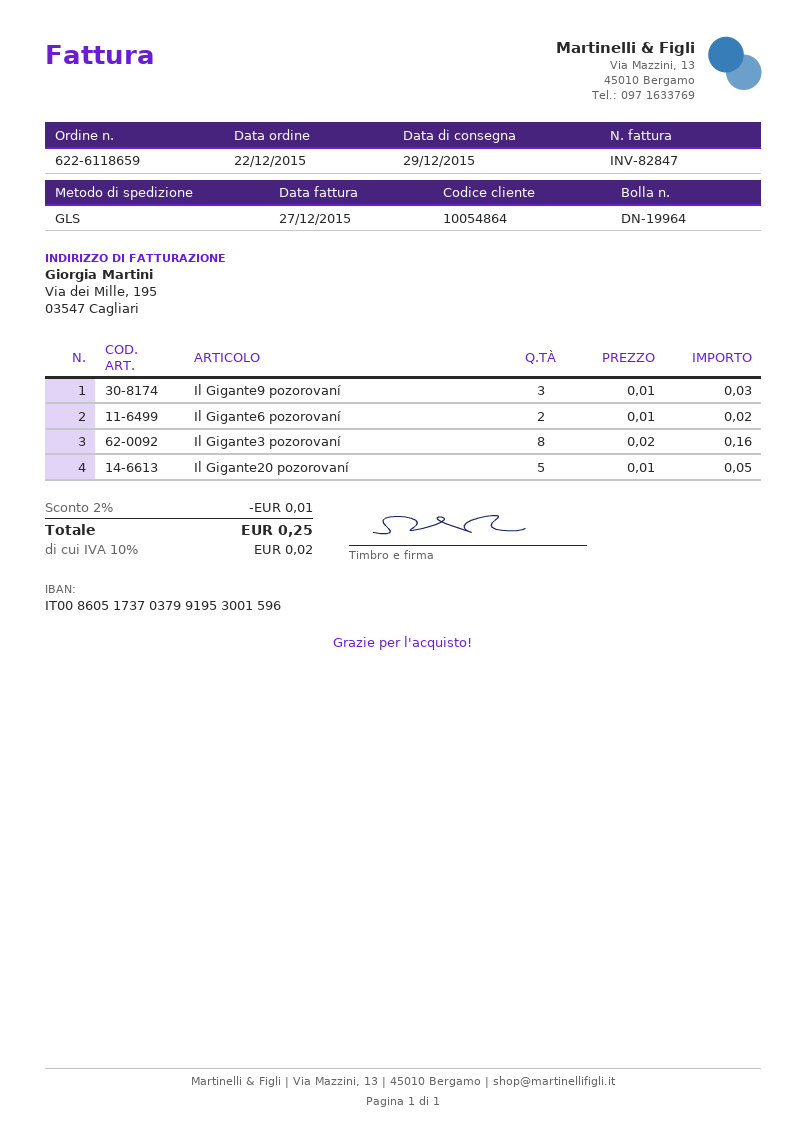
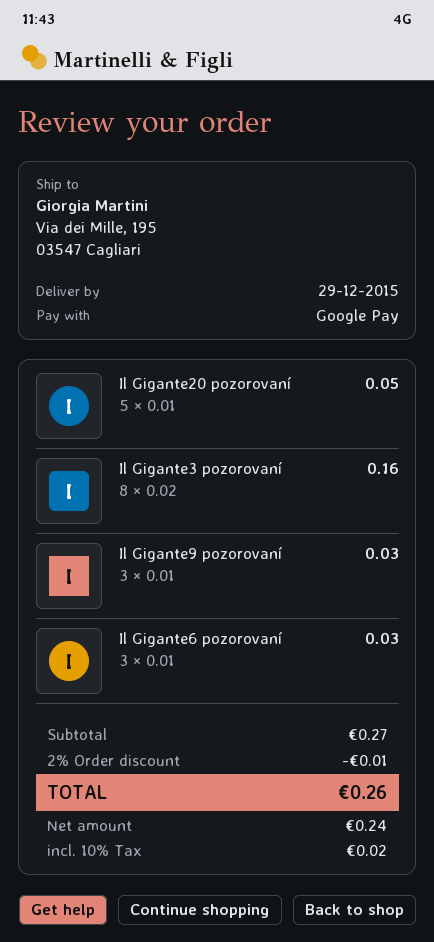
Il Gigante6 pozorovaní: 2 x 0.01 = 0.02 -> 3 x 0.01 = 0.03
total: 0.25 -> 0.26

